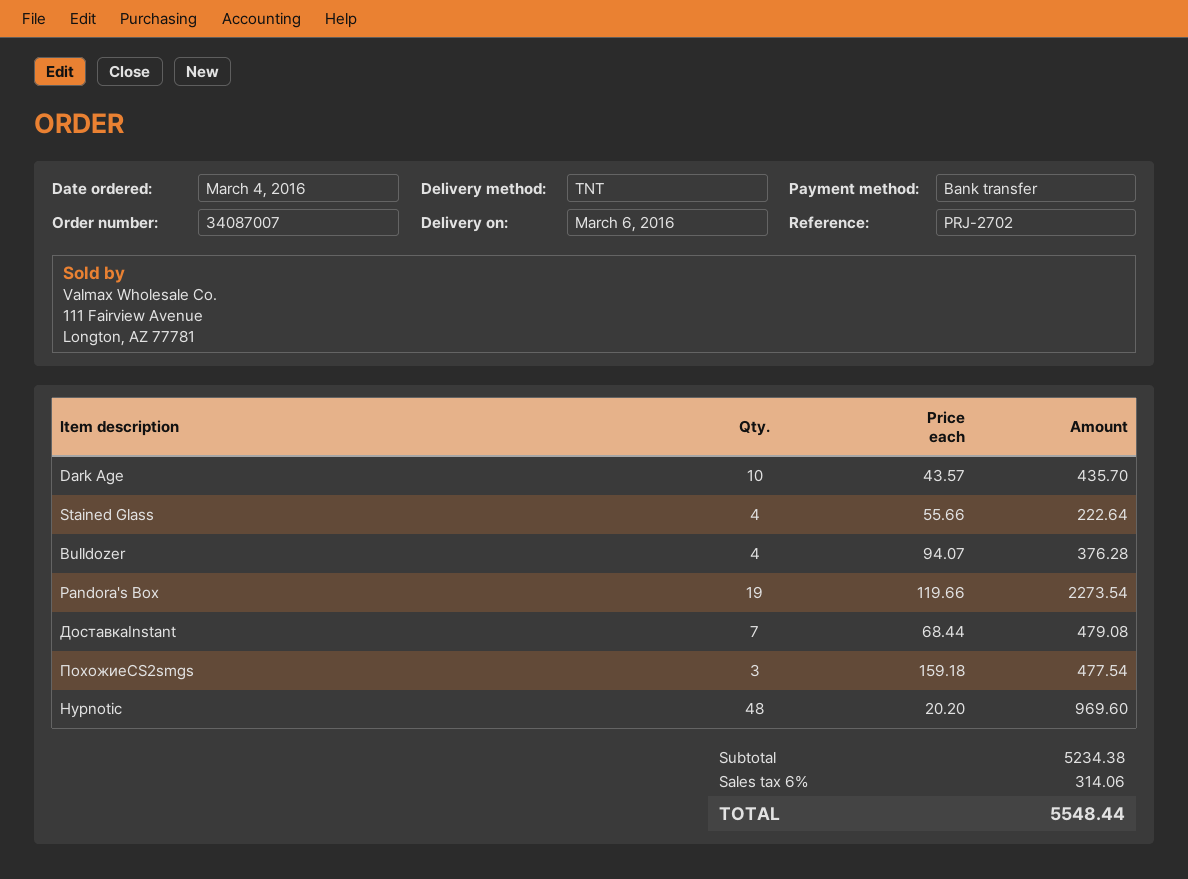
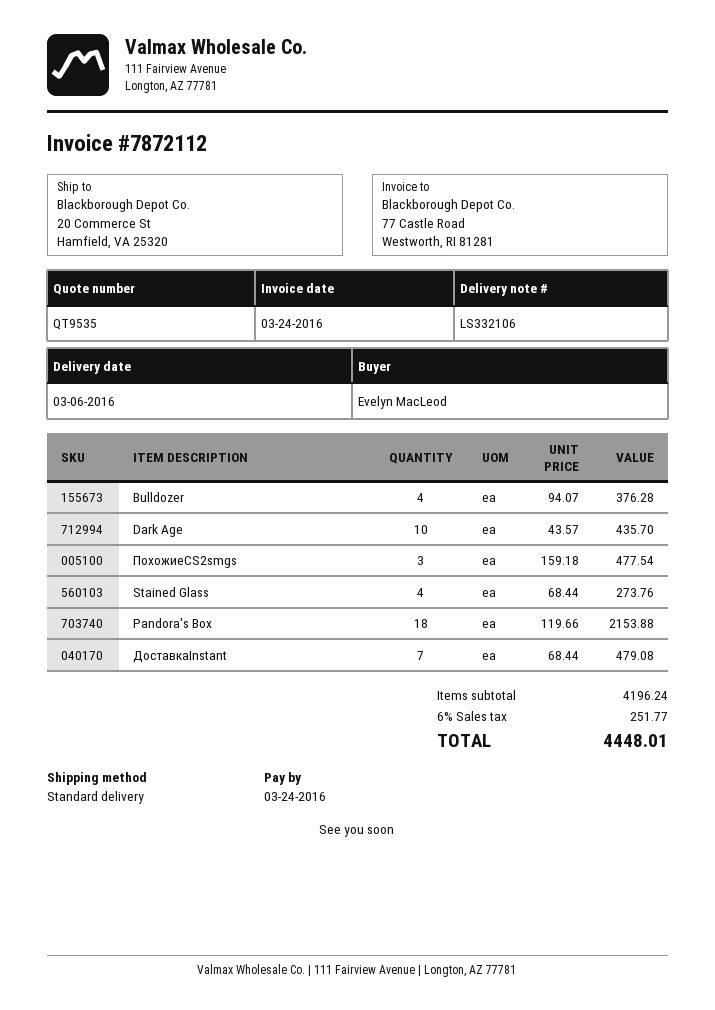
shipping method: TNT -> standard
Stained Glass: 4 x 55.66 = 222.64 -> 4 x 68.44 = 273.76
Pandora's Box: 19 x 119.66 = 2273.54 -> 18 x 119.66 = 2153.88
Hypnotic: 48 x 20.20 = 969.60 -> none
subtotal: 5234.38 -> 4196.24
tax: 6% = 314.06 -> 6% = 251.77
total: 5548.44 -> 4448.01

